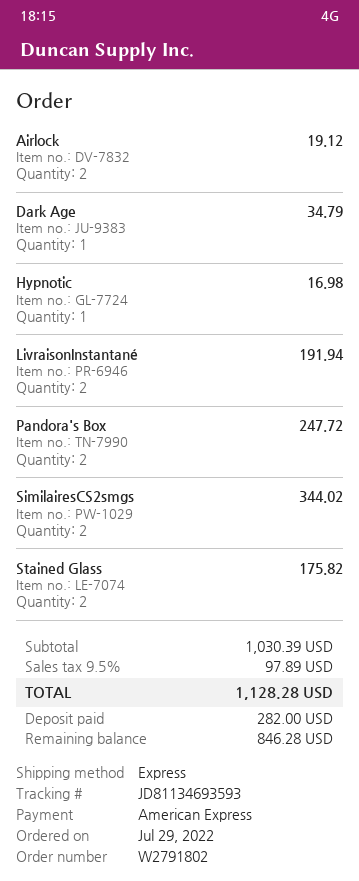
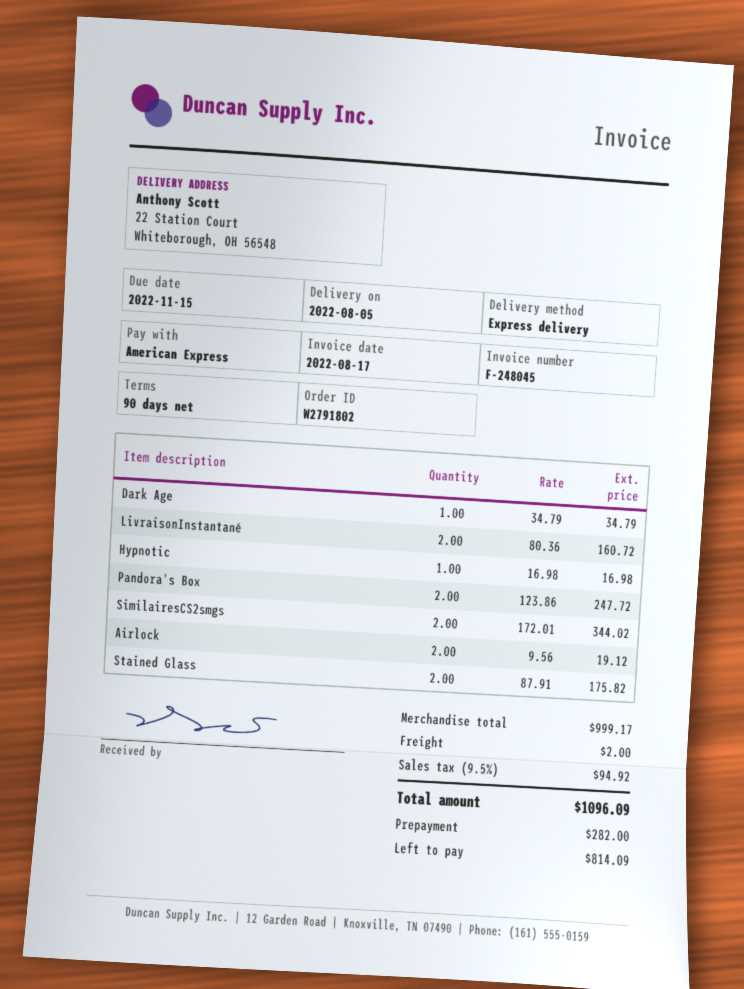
LivraisonInstantané: 2 for 191.94 -> 2 for 160.72
subtotal: 1030.39 -> 999.17
shipping: none -> 2.00
tax: 9.5% = 97.89 -> 9.5% = 94.92
total: 1128.28 -> 1096.09
balance: 846.28 -> 814.09

